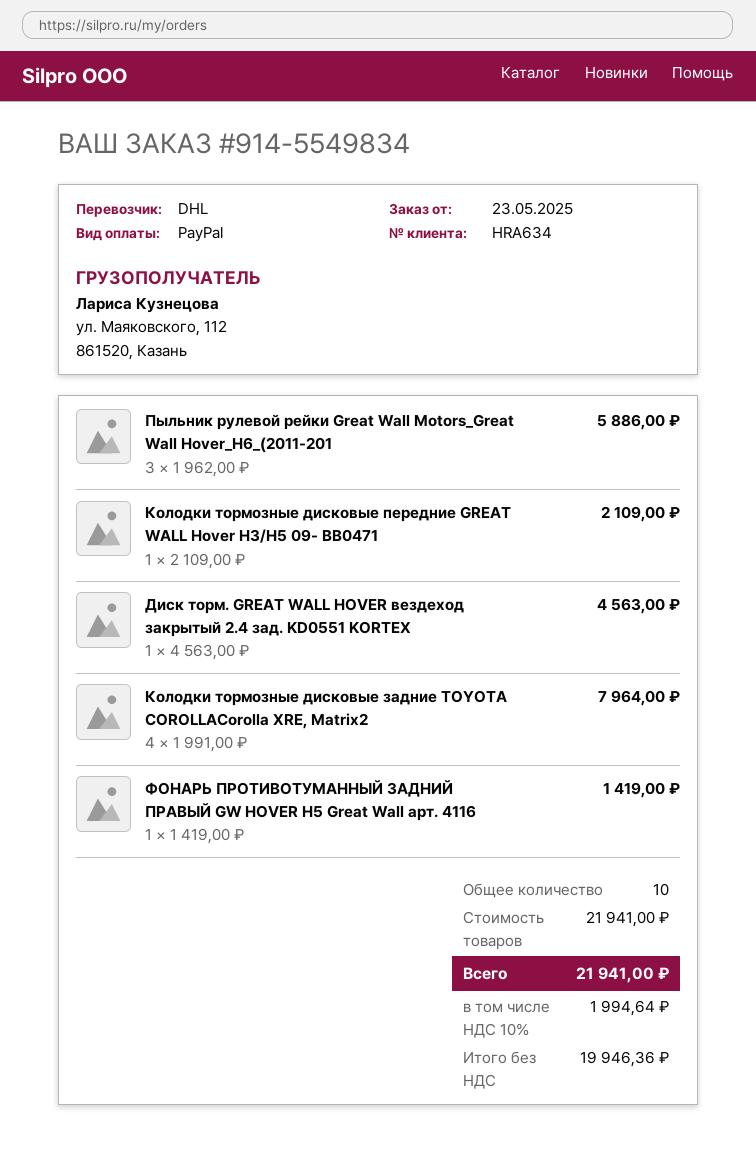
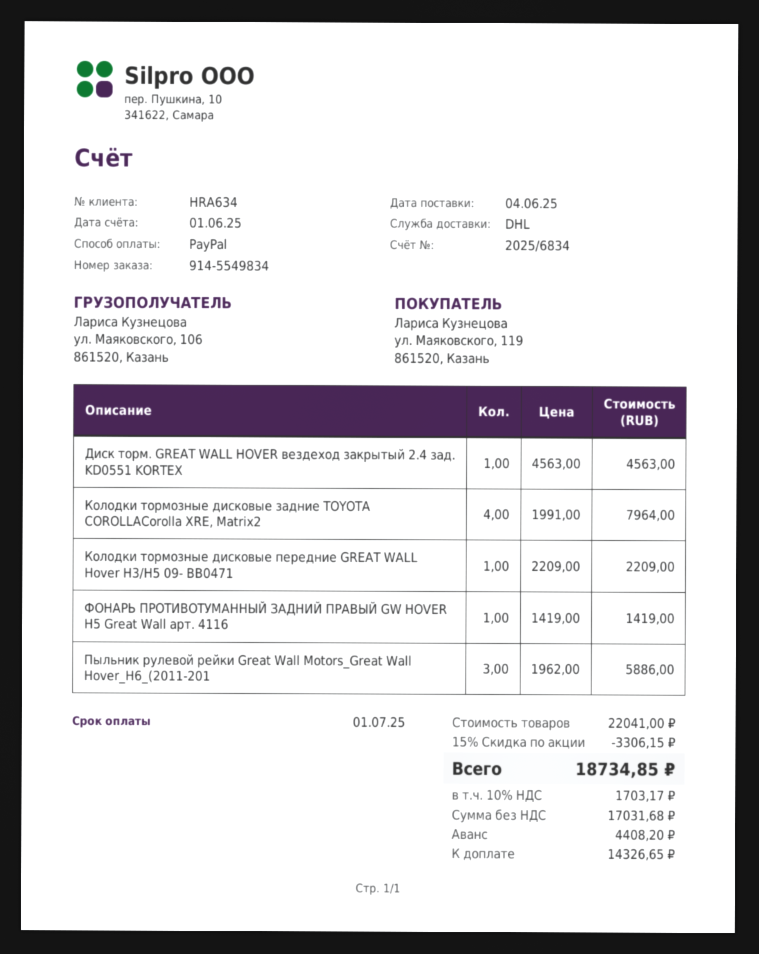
ship to: ул. Маяковского, 112, 861520, Казань -> ул. Маяковского, 106, 861520, Казань
Колодки тормозные дисковые передние GREAT WALL Hover H3/H5 09- BB0471: 1 x 2109.00 = 2109.00 -> 1 x 2209.00 = 2209.00
subtotal: 21941.00 -> 22041.00
discount: none -> 15% = 3306.15
net: 19946.36 -> 17031.68
tax: 10% = 1994.64 -> 10% = 1703.17
total: 21941.00 -> 18734.85

